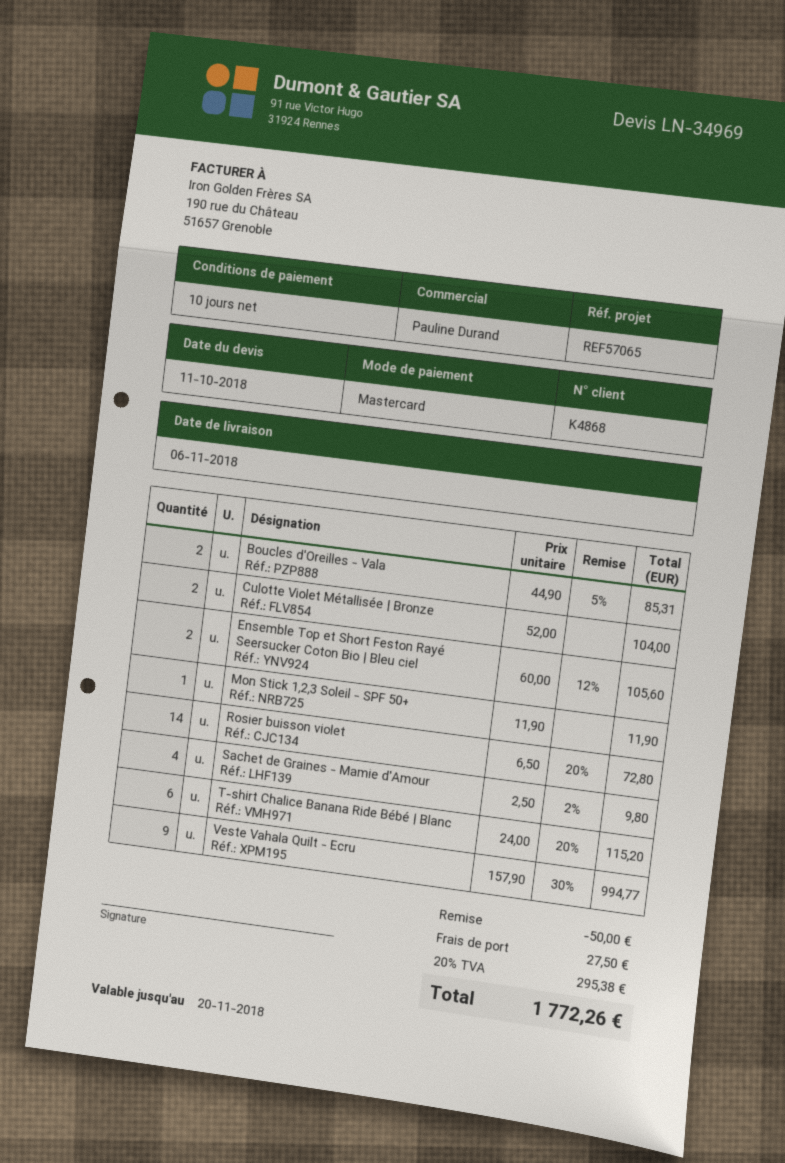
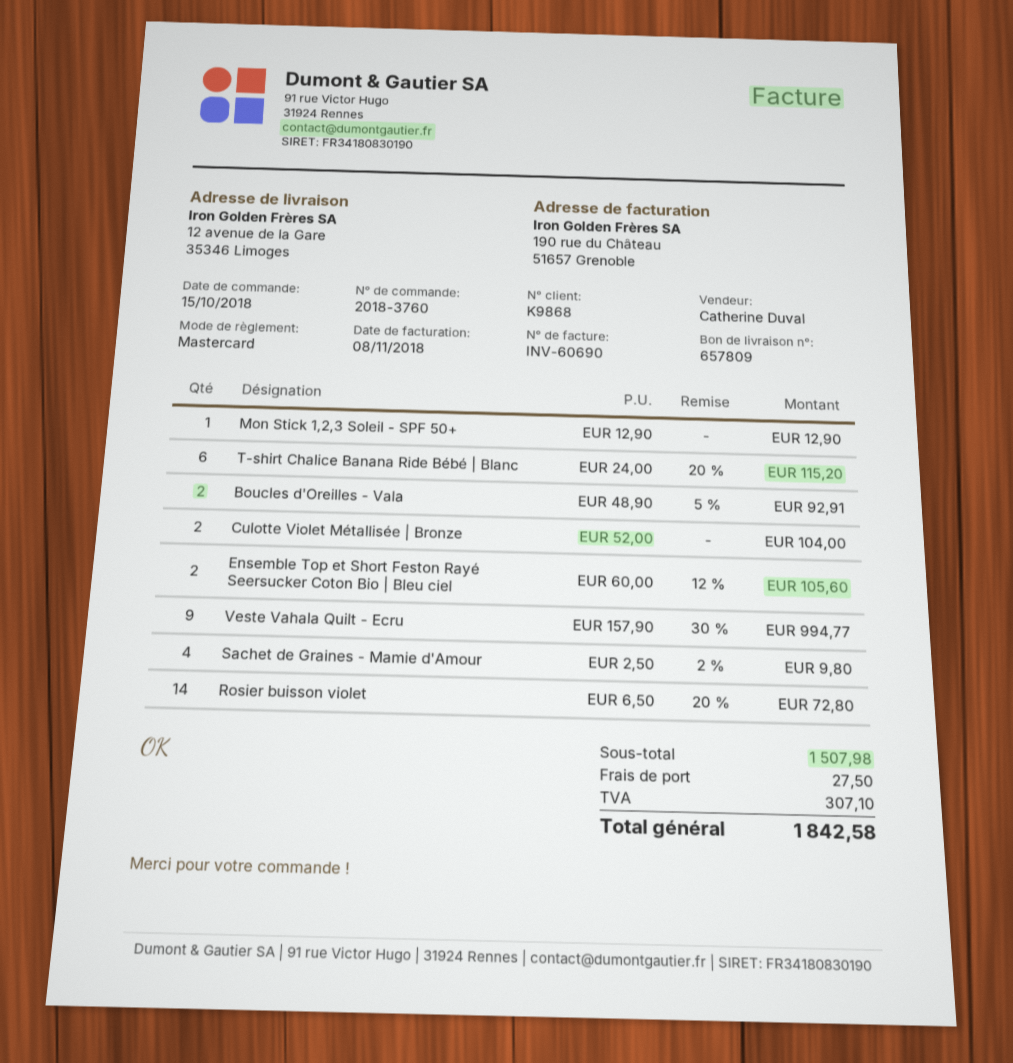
customer number: K4868 -> K9868
sales rep: Pauline Durand -> Catherine Duval
Boucles d'Oreilles - Vala: 2 x 44.90 - 5% = 85.31 -> 2 x 48.90 - 5% = 92.91
Mon Stick 1,2,3 Soleil - SPF 50+: 1 x 11.90 = 11.90 -> 1 x 12.90 = 12.90
discount: 50.00 -> none
tax: 295.38 -> 307.10
total: 1772.26 -> 1842.58

